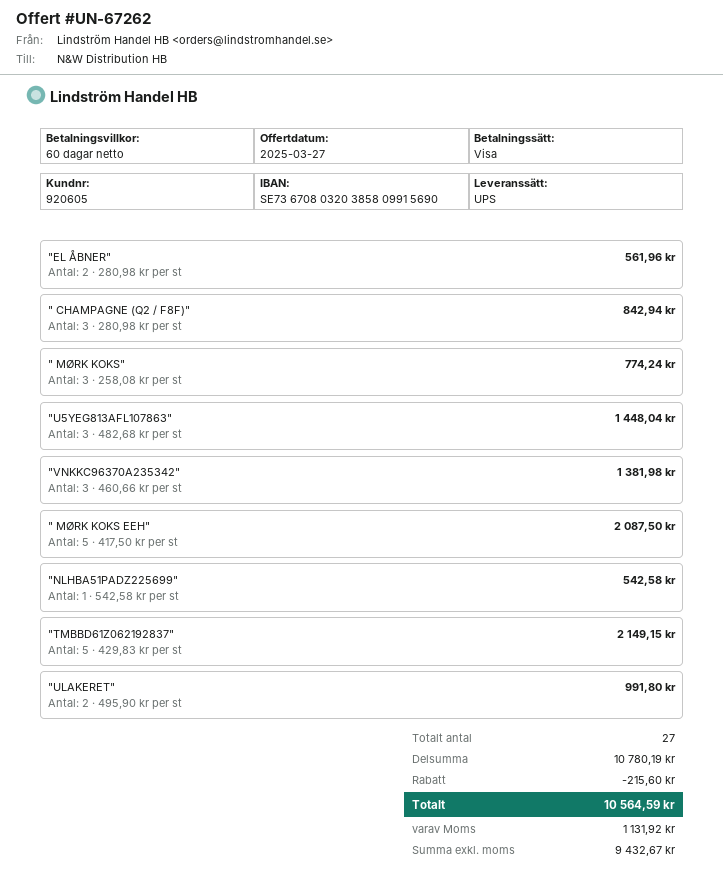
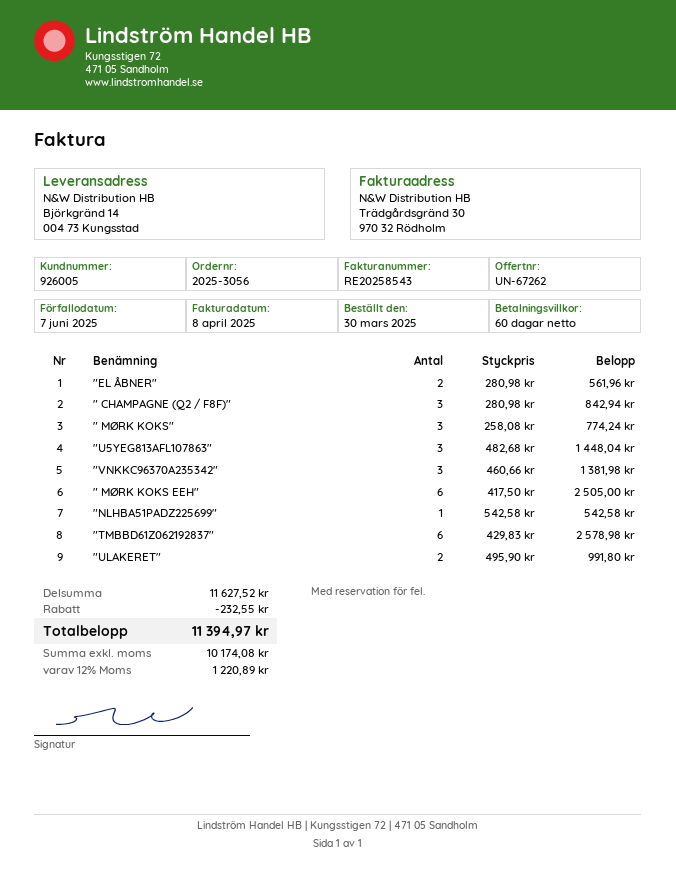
customer number: 920605 -> 926005
" MØRK KOKS EEH": 5 x 417.50 = 2087.50 -> 6 x 417.50 = 2505.00
"TMBBD61Z062192837": 5 x 429.83 = 2149.15 -> 6 x 429.83 = 2578.98
subtotal: 10780.19 -> 11627.52
discount: 215.60 -> 232.55
net: 9432.67 -> 10174.08
tax: 1131.92 -> 1220.89
total: 10564.59 -> 11394.97

